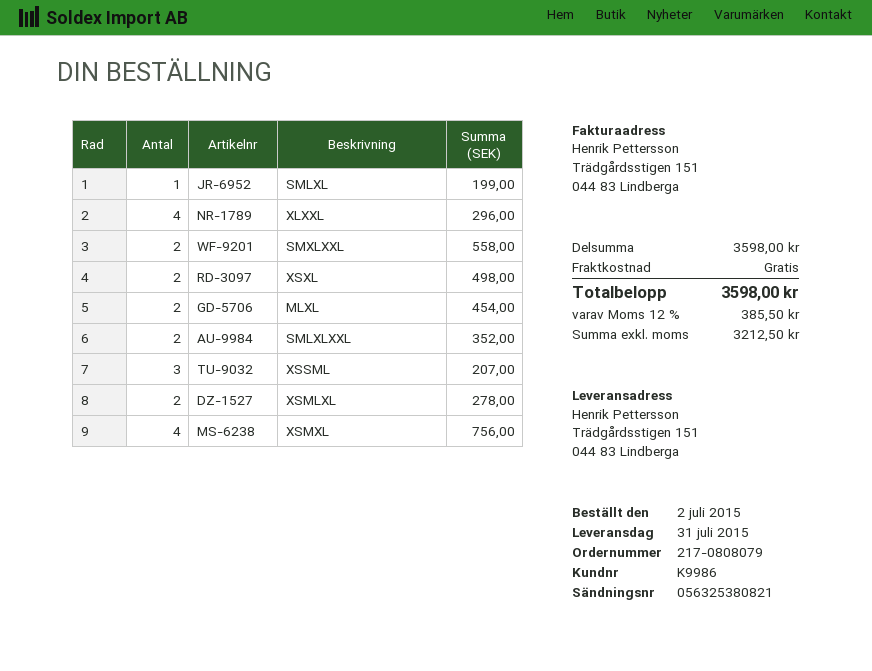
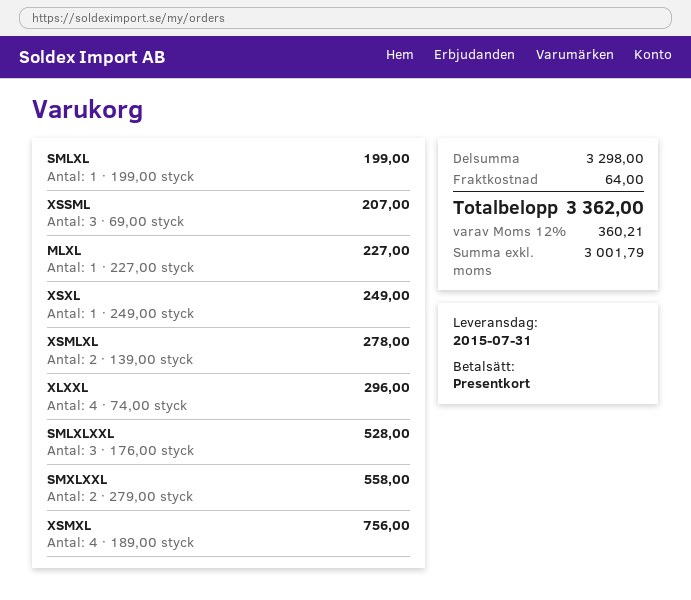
XSXL: 2 for 498.00 -> 1 for 249.00
MLXL: 2 for 454.00 -> 1 for 227.00
SMLXLXXL: 2 for 352.00 -> 3 for 528.00
subtotal: 3598.00 -> 3298.00
shipping: 0.00 -> 64.00
net: 3212.50 -> 3001.79
tax: 12% = 385.50 -> 12% = 360.21
total: 3598.00 -> 3362.00

